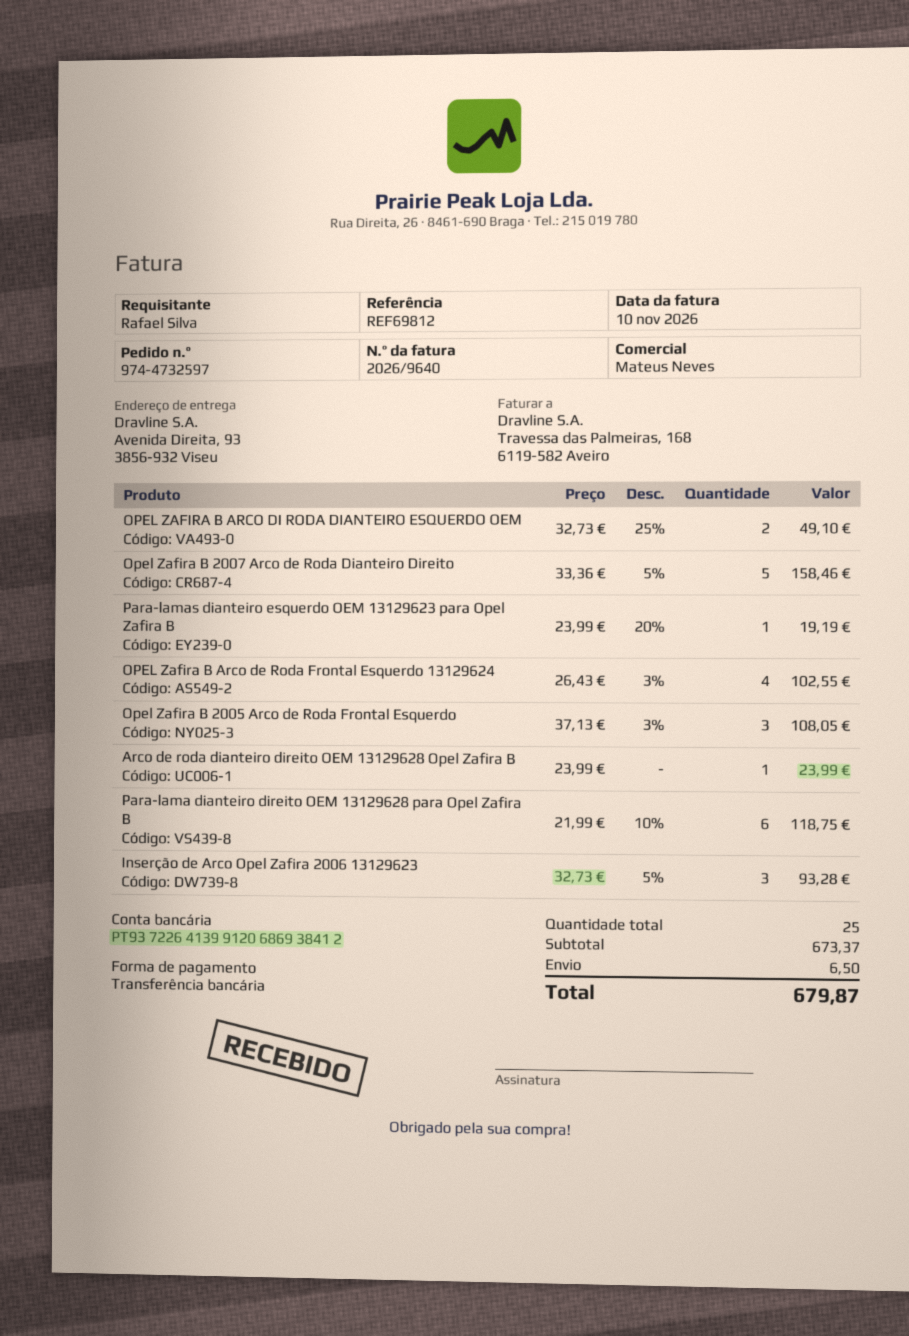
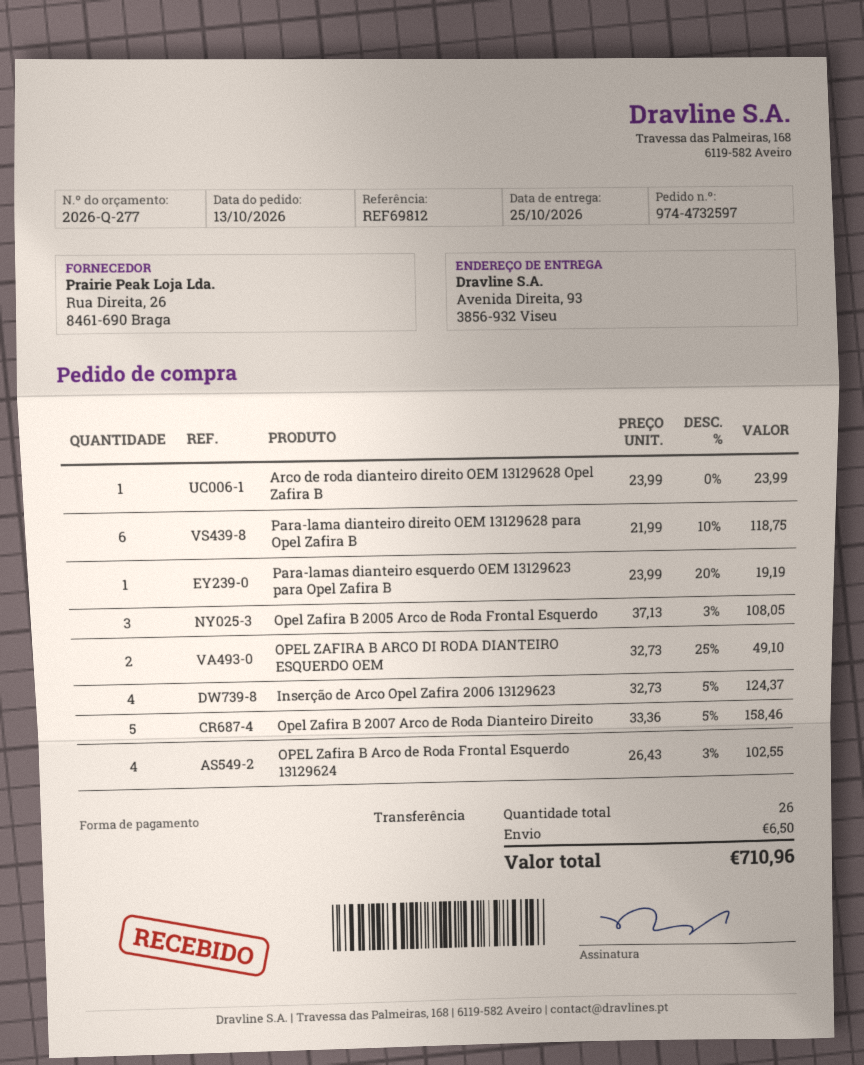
Inserção de Arco Opel Zafira 2006 13129623: 3 x 32.73 - 5% = 93.28 -> 4 x 32.73 - 5% = 124.37
total quantity: 25 -> 26
total: 679.87 -> 710.96

